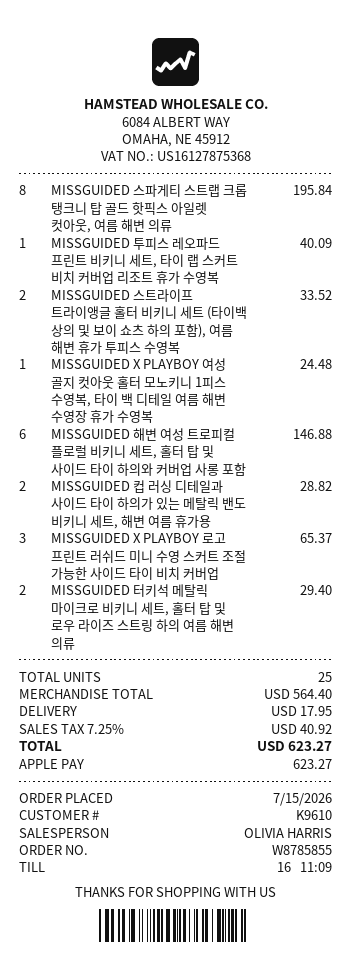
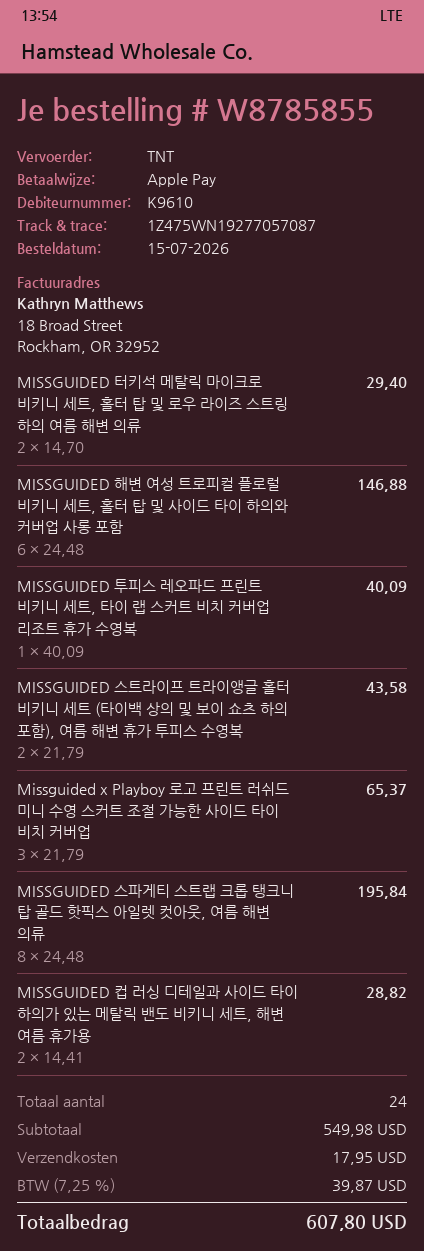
MISSGUIDED 스트라이프 트라이앵글 홀터 비키니 세트 (타이백 상의 및 보이 쇼츠 하의 포함), 여름 해변 휴가 투피스 수영복: 2 for 33.52 -> 2 for 43.58
MISSGUIDED X PLAYBOY 여성 골지 컷아웃 홀터 모노키니 1피스 수영복, 타이 백 디테일 여름 해변 수영장 휴가 수영복: 1 for 24.48 -> none
total quantity: 25 -> 24
subtotal: 564.40 -> 549.98
tax: 7.25% = 40.92 -> 7.25% = 39.87
total: 623.27 -> 607.80

